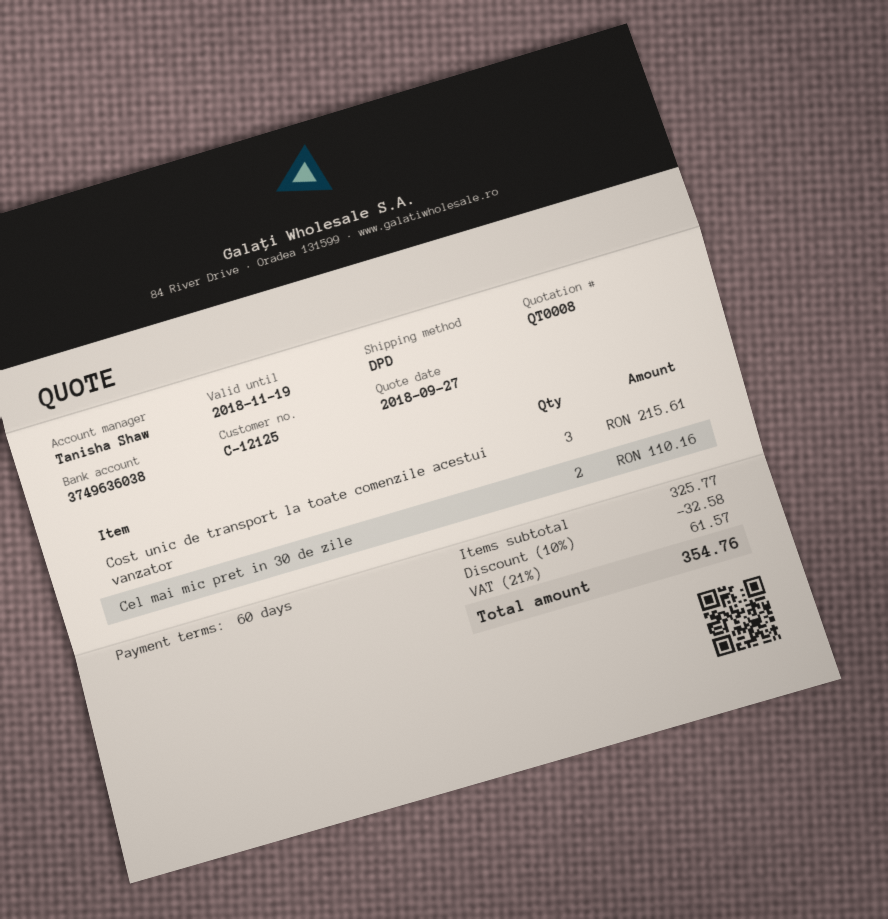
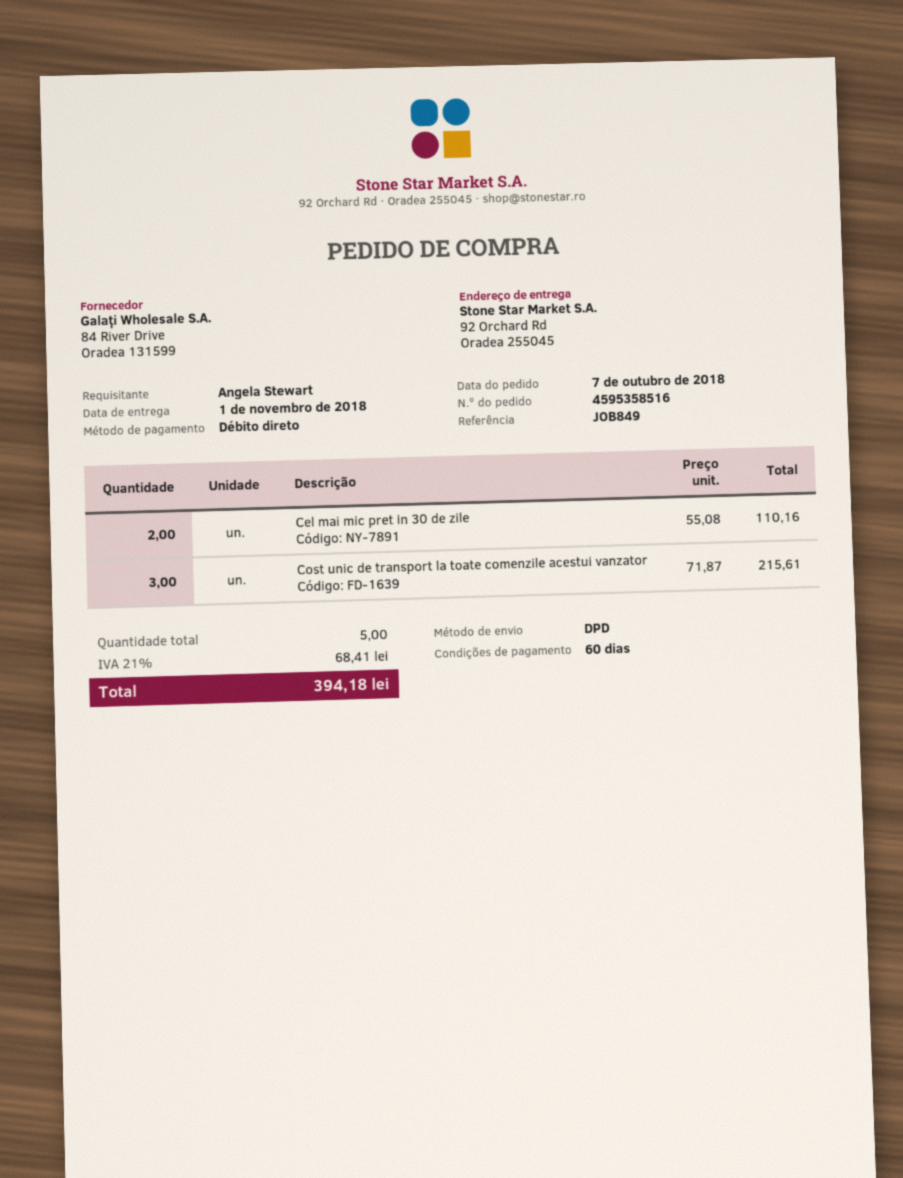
discount: 10% = 32.58 -> none
tax: 21% = 61.57 -> 21% = 68.41
total: 354.76 -> 394.18

